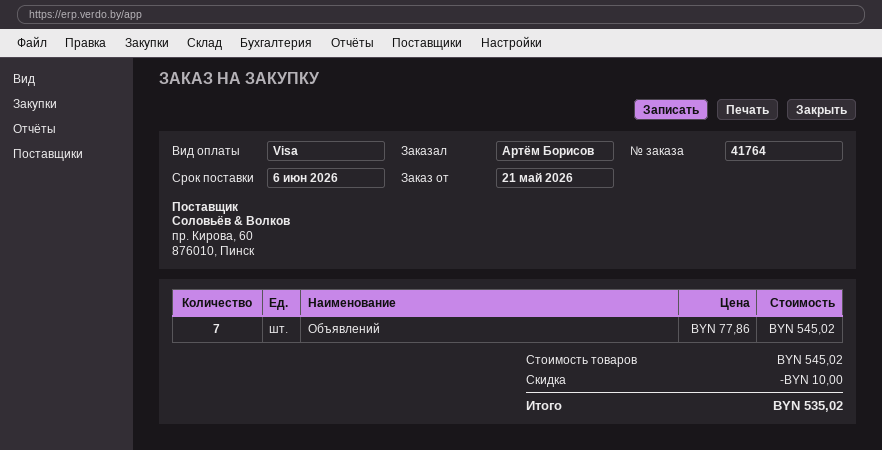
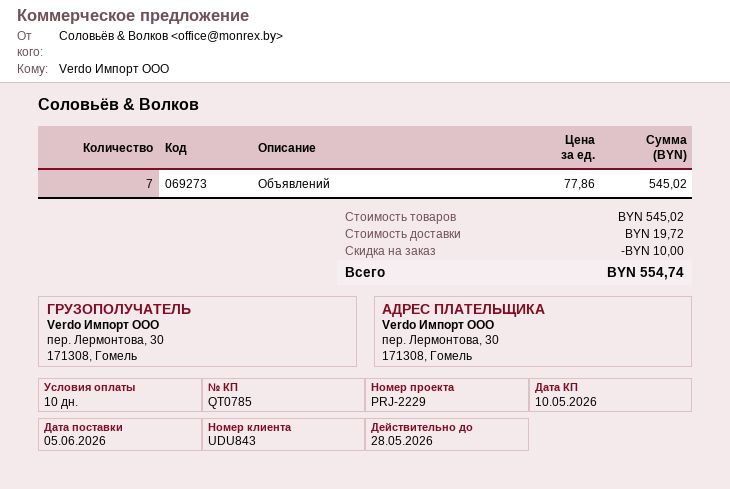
delivery date: 2026-06-06 -> 2026-06-05
shipping: none -> 19.72
total: 535.02 -> 554.74

